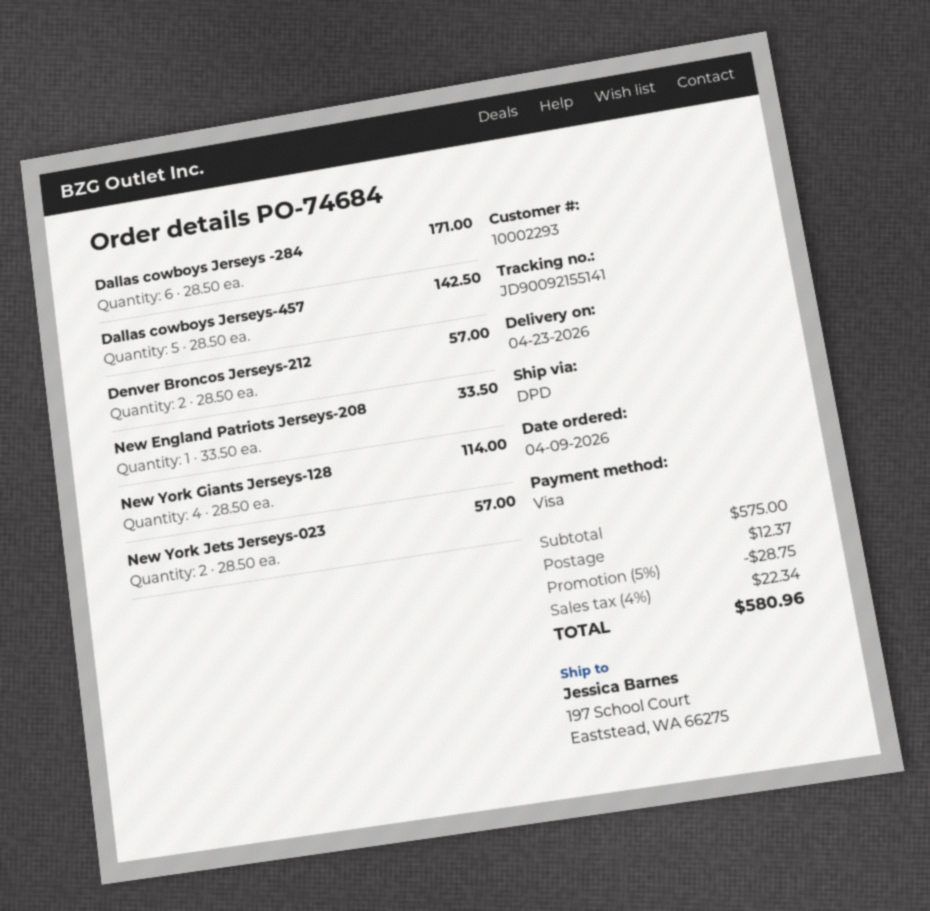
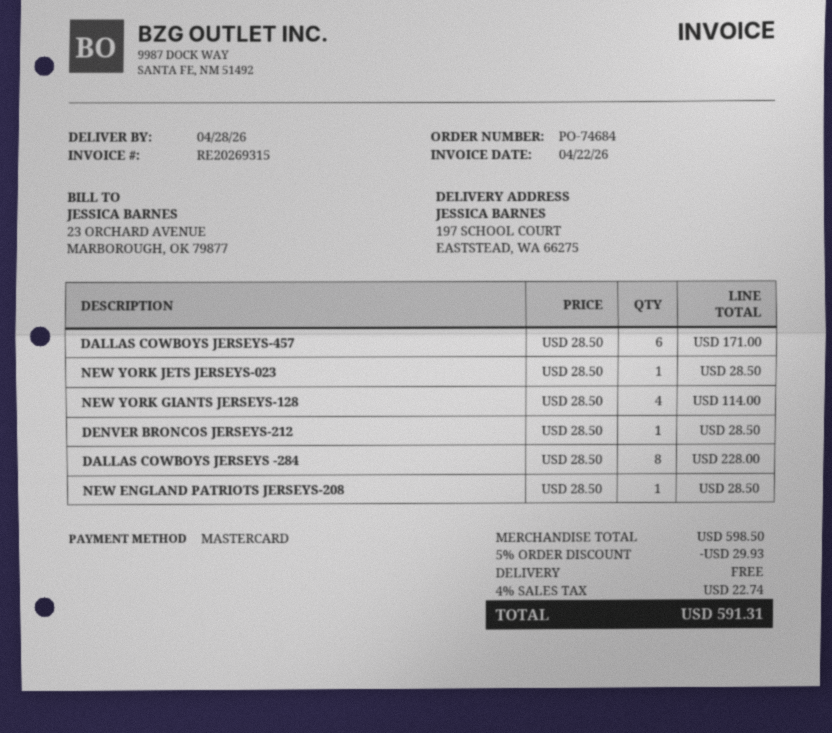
delivery date: 2026-04-23 -> 2026-04-28
payment method: Visa -> Mastercard
Dallas cowboys Jerseys -284: 6 x 28.50 = 171.00 -> 8 x 28.50 = 228.00
Dallas cowboys Jerseys-457: 5 x 28.50 = 142.50 -> 6 x 28.50 = 171.00
Denver Broncos Jerseys-212: 2 x 28.50 = 57.00 -> 1 x 28.50 = 28.50
New England Patriots Jerseys-208: 1 x 33.50 = 33.50 -> 1 x 28.50 = 28.50
New York Jets Jerseys-023: 2 x 28.50 = 57.00 -> 1 x 28.50 = 28.50
subtotal: 575.00 -> 598.50
discount: 5% = 28.75 -> 5% = 29.93
shipping: 12.37 -> 0.00
tax: 4% = 22.34 -> 4% = 22.74
total: 580.96 -> 591.31

